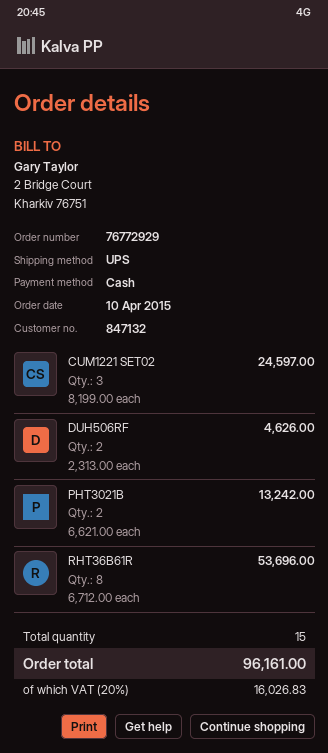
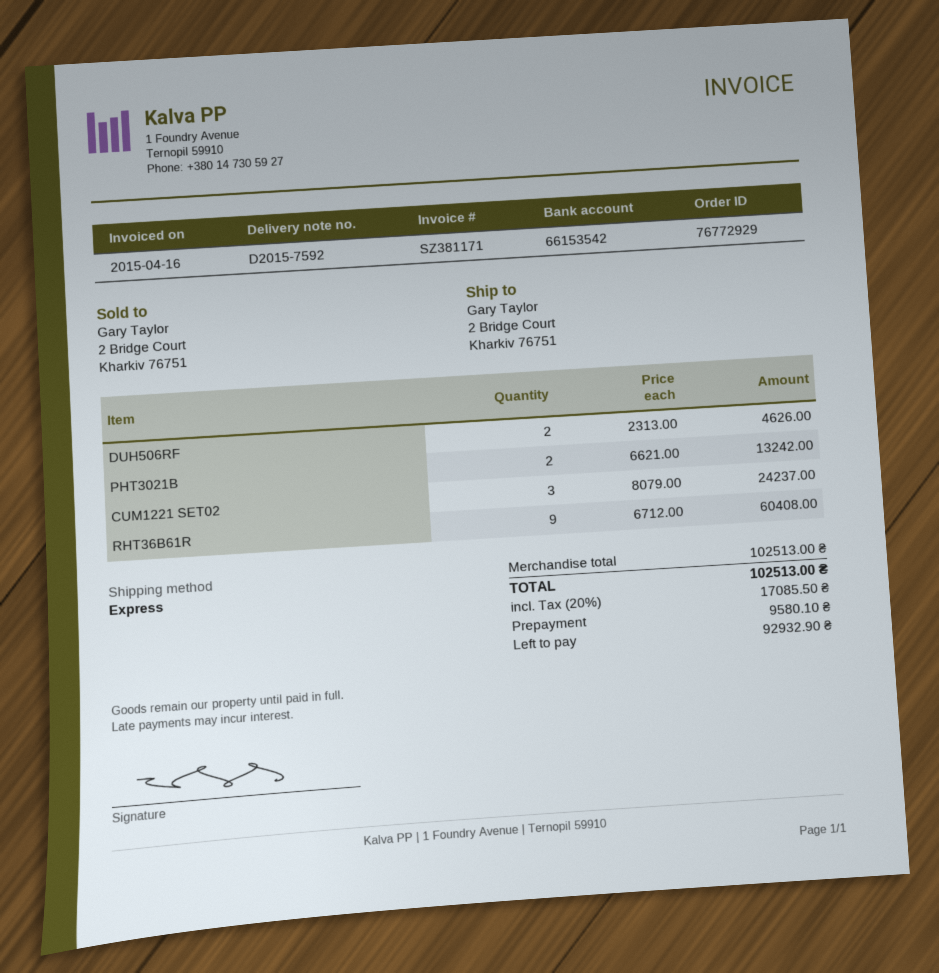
shipping method: UPS -> express
CUM1221 SET02: 3 x 8199.00 = 24597.00 -> 3 x 8079.00 = 24237.00
RHT36B61R: 8 x 6712.00 = 53696.00 -> 9 x 6712.00 = 60408.00
tax: 20% = 16026.83 -> 20% = 17085.50
total: 96161.00 -> 102513.00

